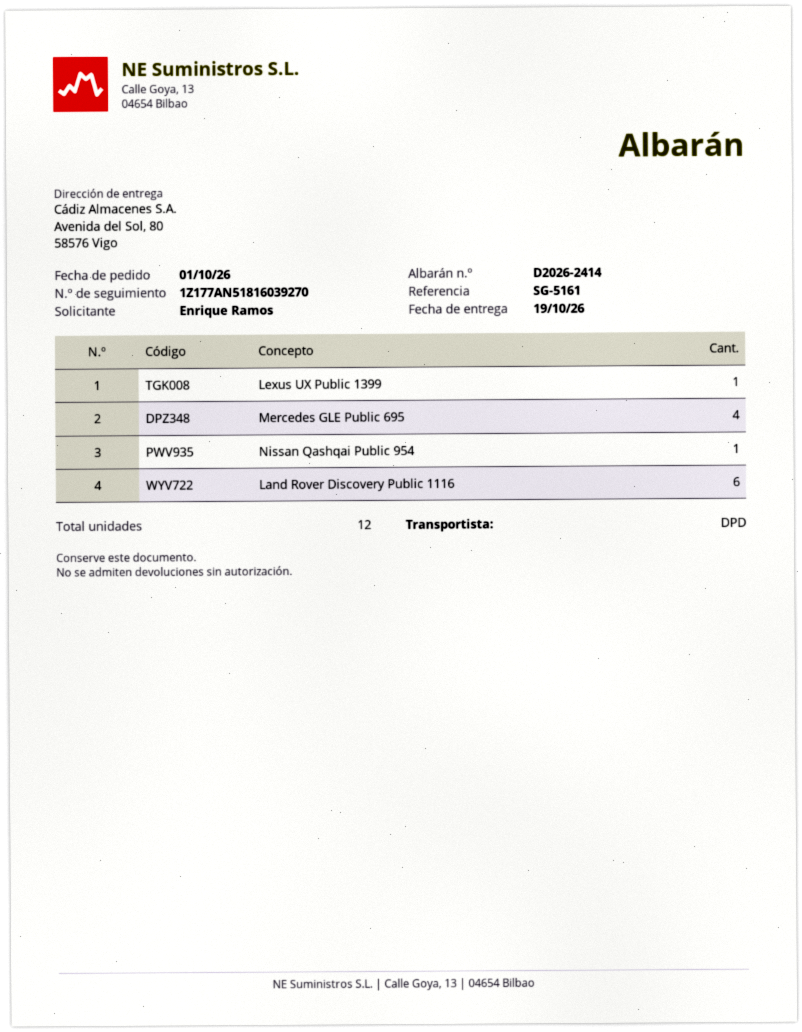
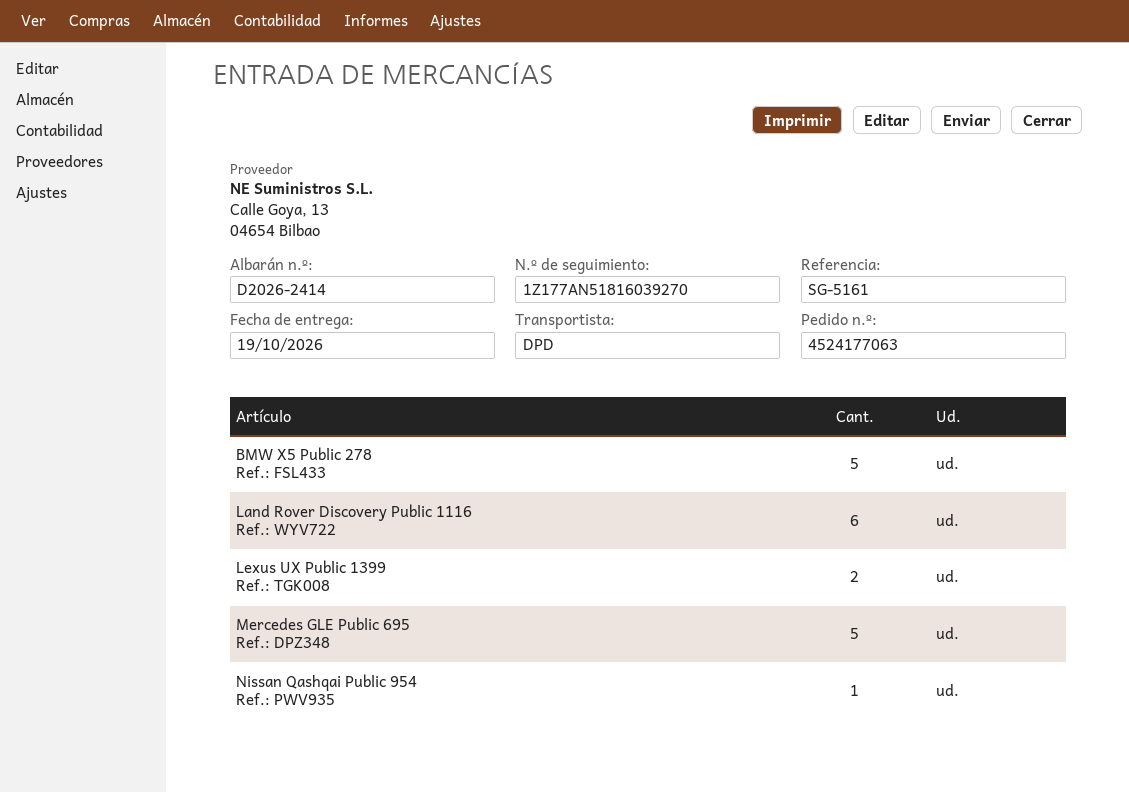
Lexus UX Public 1399: 1 -> 2
Mercedes GLE Public 695: 4 -> 5
BMW X5 Public 278: none -> 5

